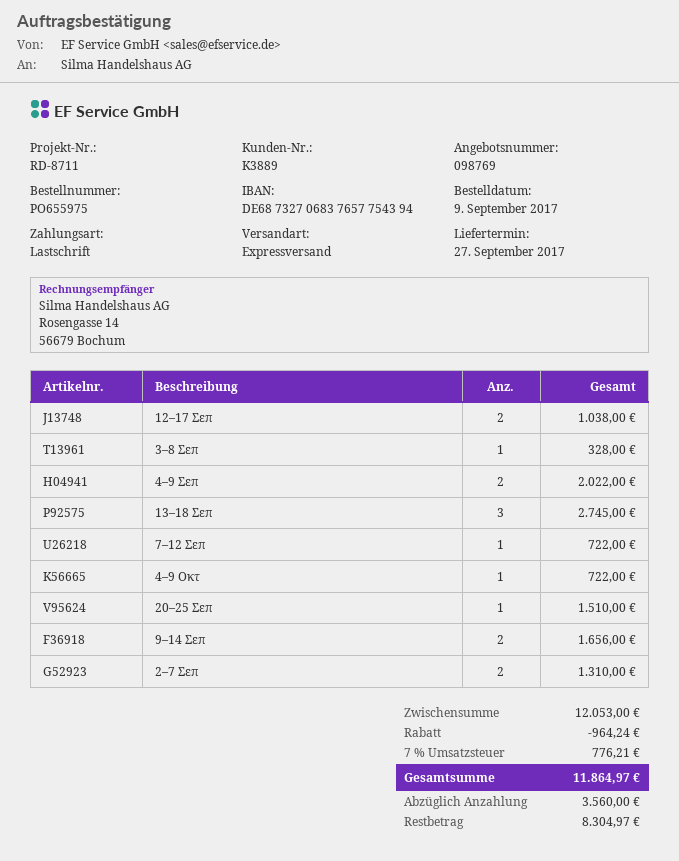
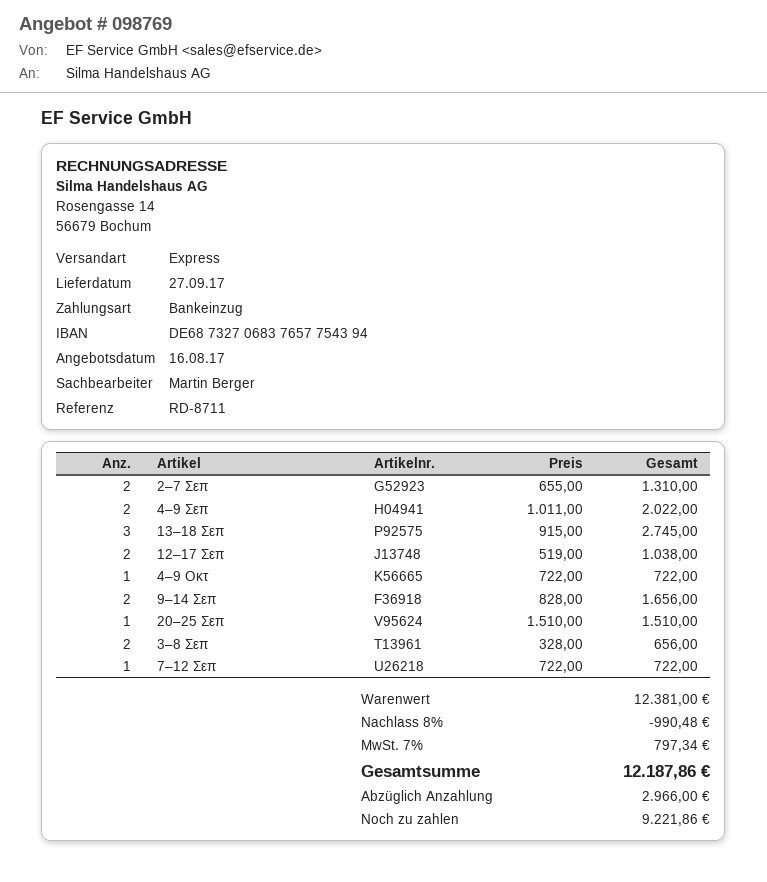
3–8 Σεπ: 1 for 328.00 -> 2 for 656.00
subtotal: 12053.00 -> 12381.00
discount: 964.24 -> 990.48
tax: 7% = 776.21 -> 7% = 797.34
total: 11864.97 -> 12187.86
deposit: 3560.00 -> 2966.00
balance: 8304.97 -> 9221.86

